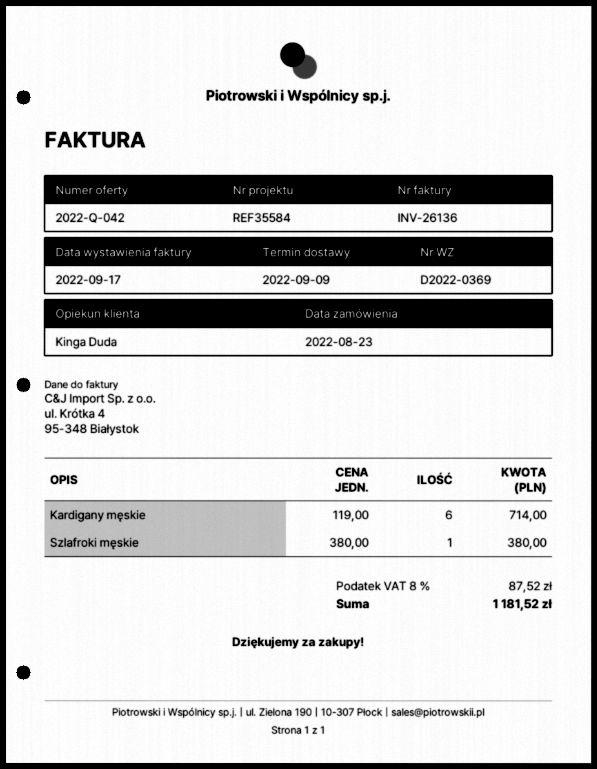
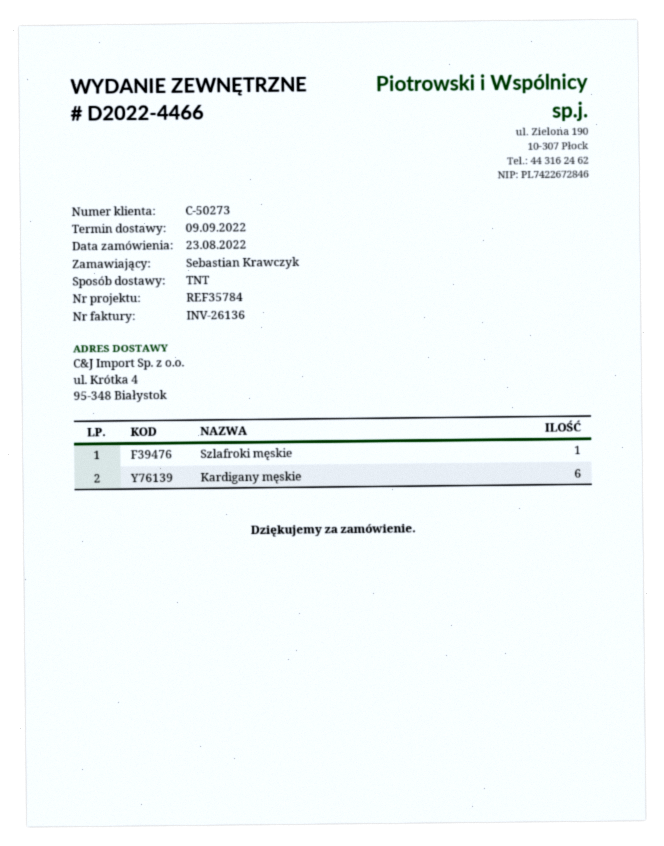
delivery note number: D2022-0369 -> D2022-4466
reference: REF35584 -> REF35784

